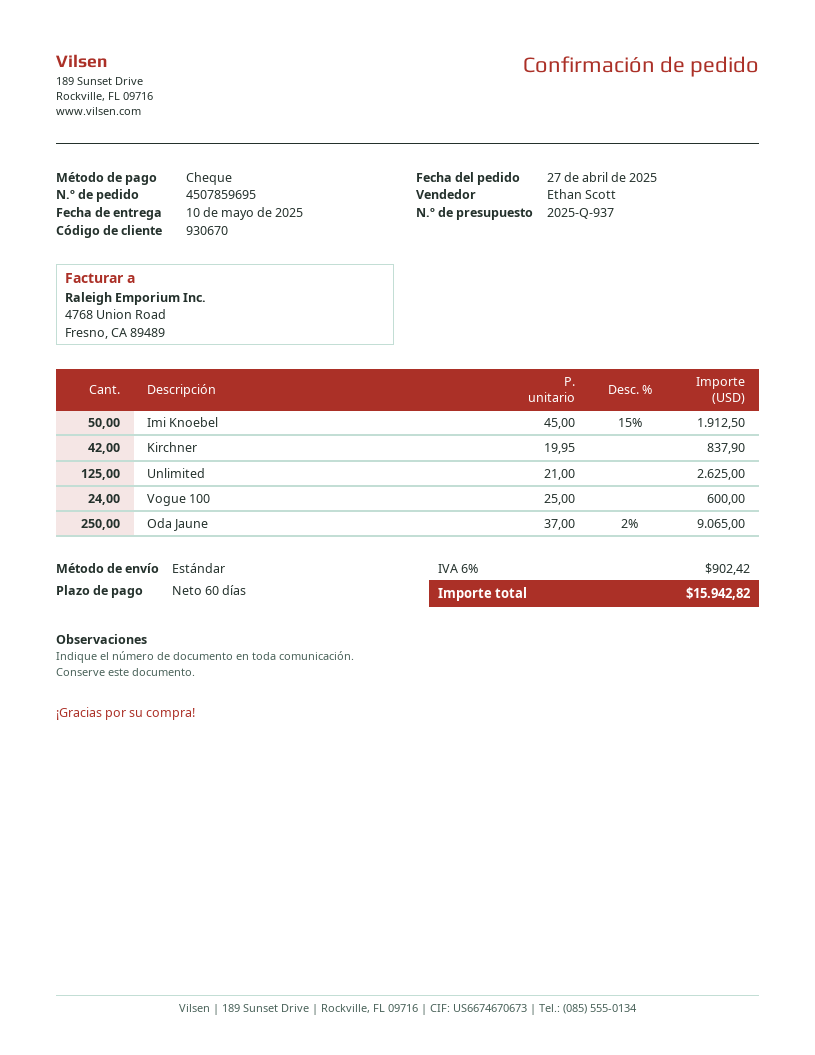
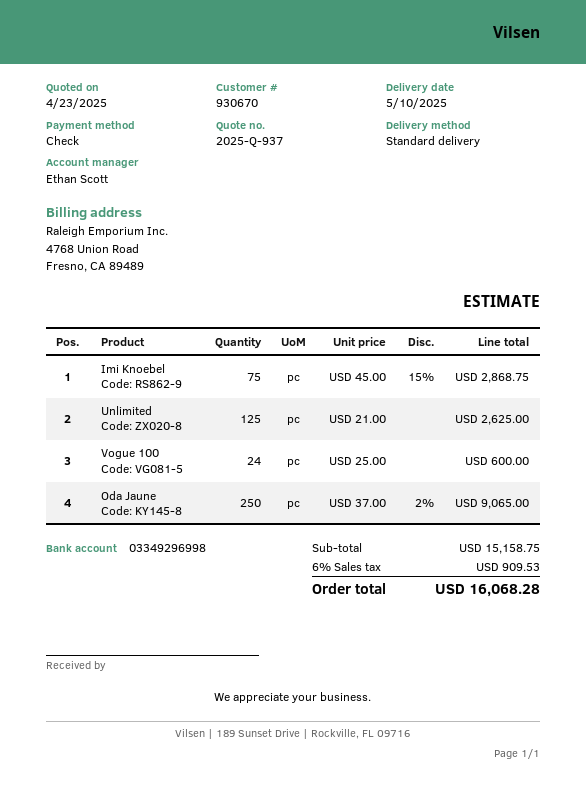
Imi Knoebel: 50 x 45.00 - 15% = 1912.50 -> 75 x 45.00 - 15% = 2868.75
Kirchner: 42 x 19.95 = 837.90 -> none
tax: 6% = 902.42 -> 6% = 909.53
total: 15942.82 -> 16068.28

